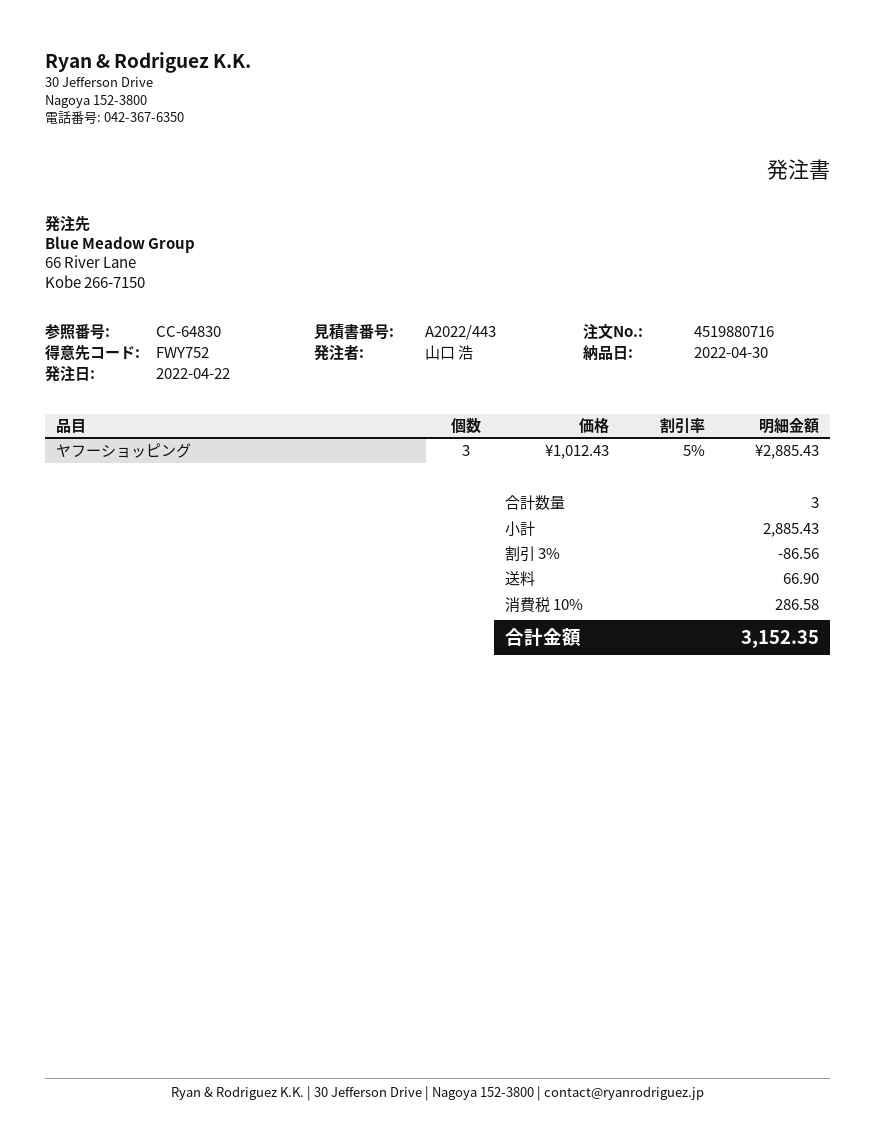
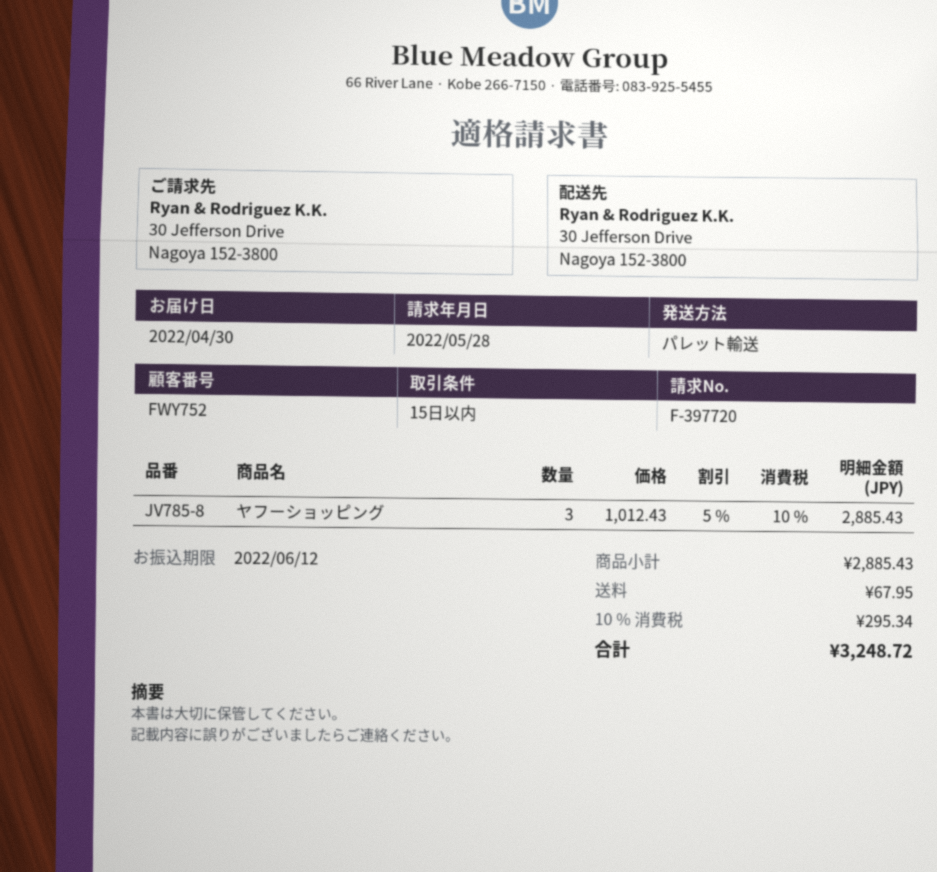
discount: 3% = 86.56 -> none
shipping: 66.90 -> 67.95
tax: 10% = 286.58 -> 10% = 295.34
total: 3152.35 -> 3248.72

